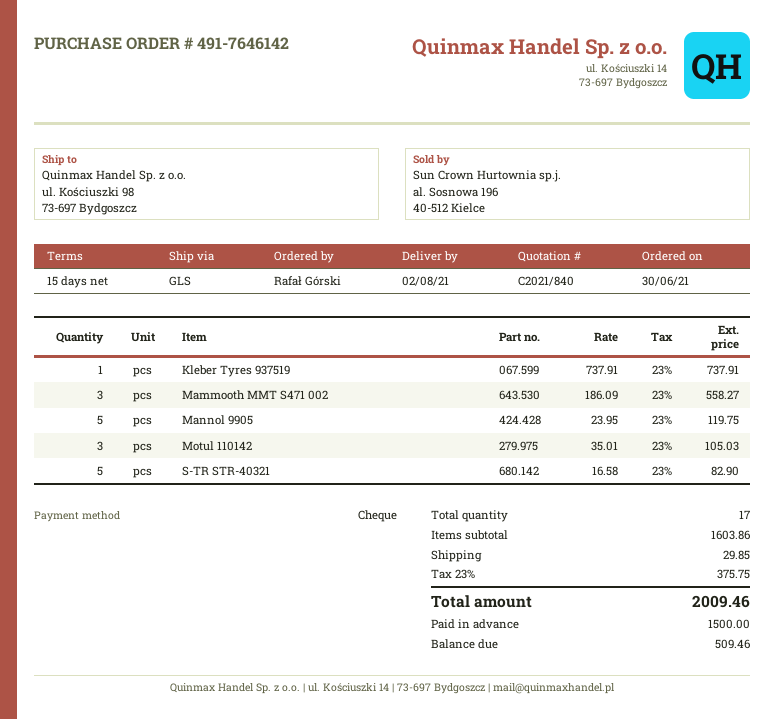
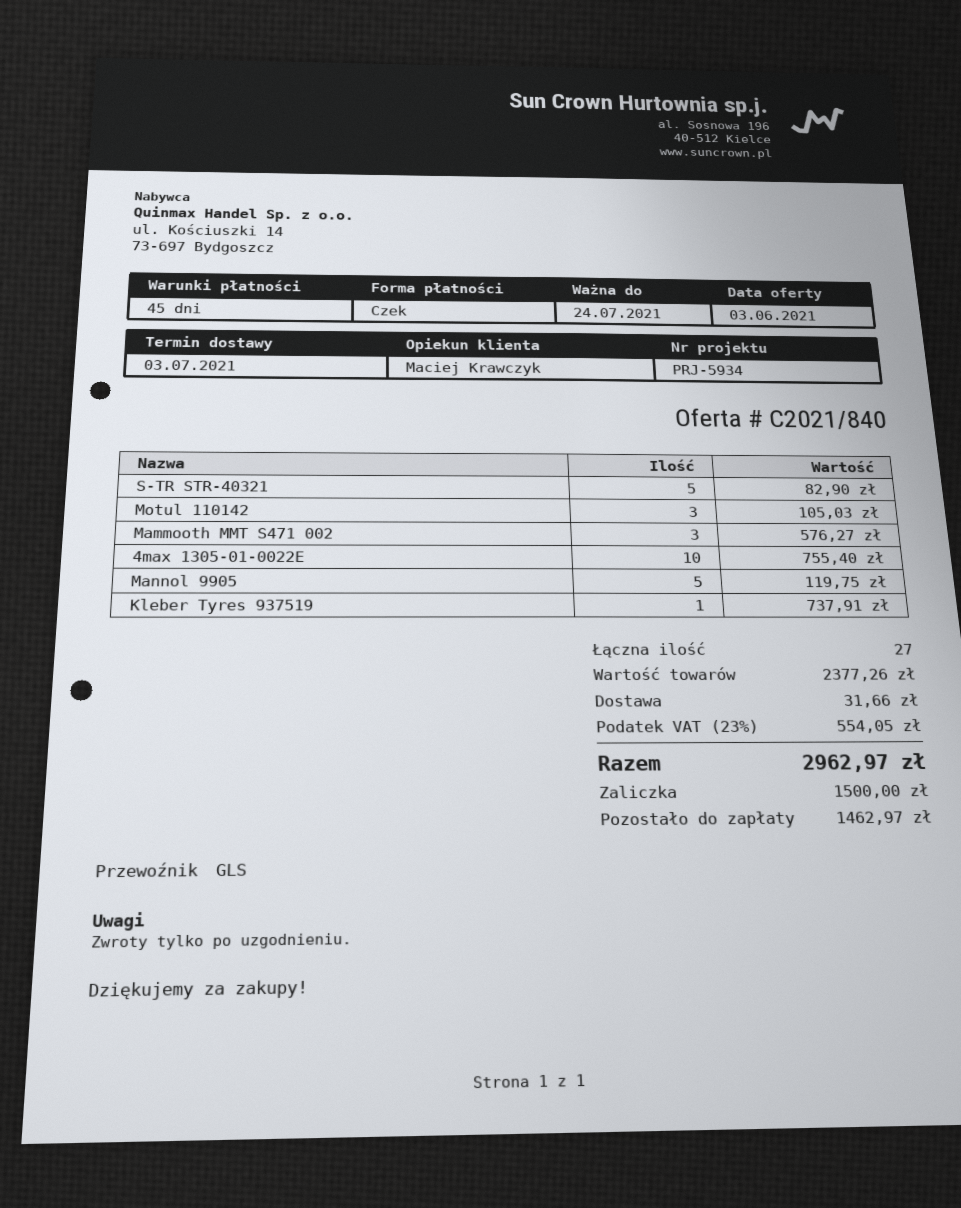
delivery date: 2021-08-02 -> 2021-07-03
payment terms: 15 days -> 45 days
Mammooth MMT S471 002: 3 for 558.27 -> 3 for 576.27
4max 1305-01-0022E: none -> 10 for 755.40
total quantity: 17 -> 27
subtotal: 1603.86 -> 2377.26
shipping: 29.85 -> 31.66
tax: 23% = 375.75 -> 23% = 554.05
total: 2009.46 -> 2962.97
balance: 509.46 -> 1462.97

